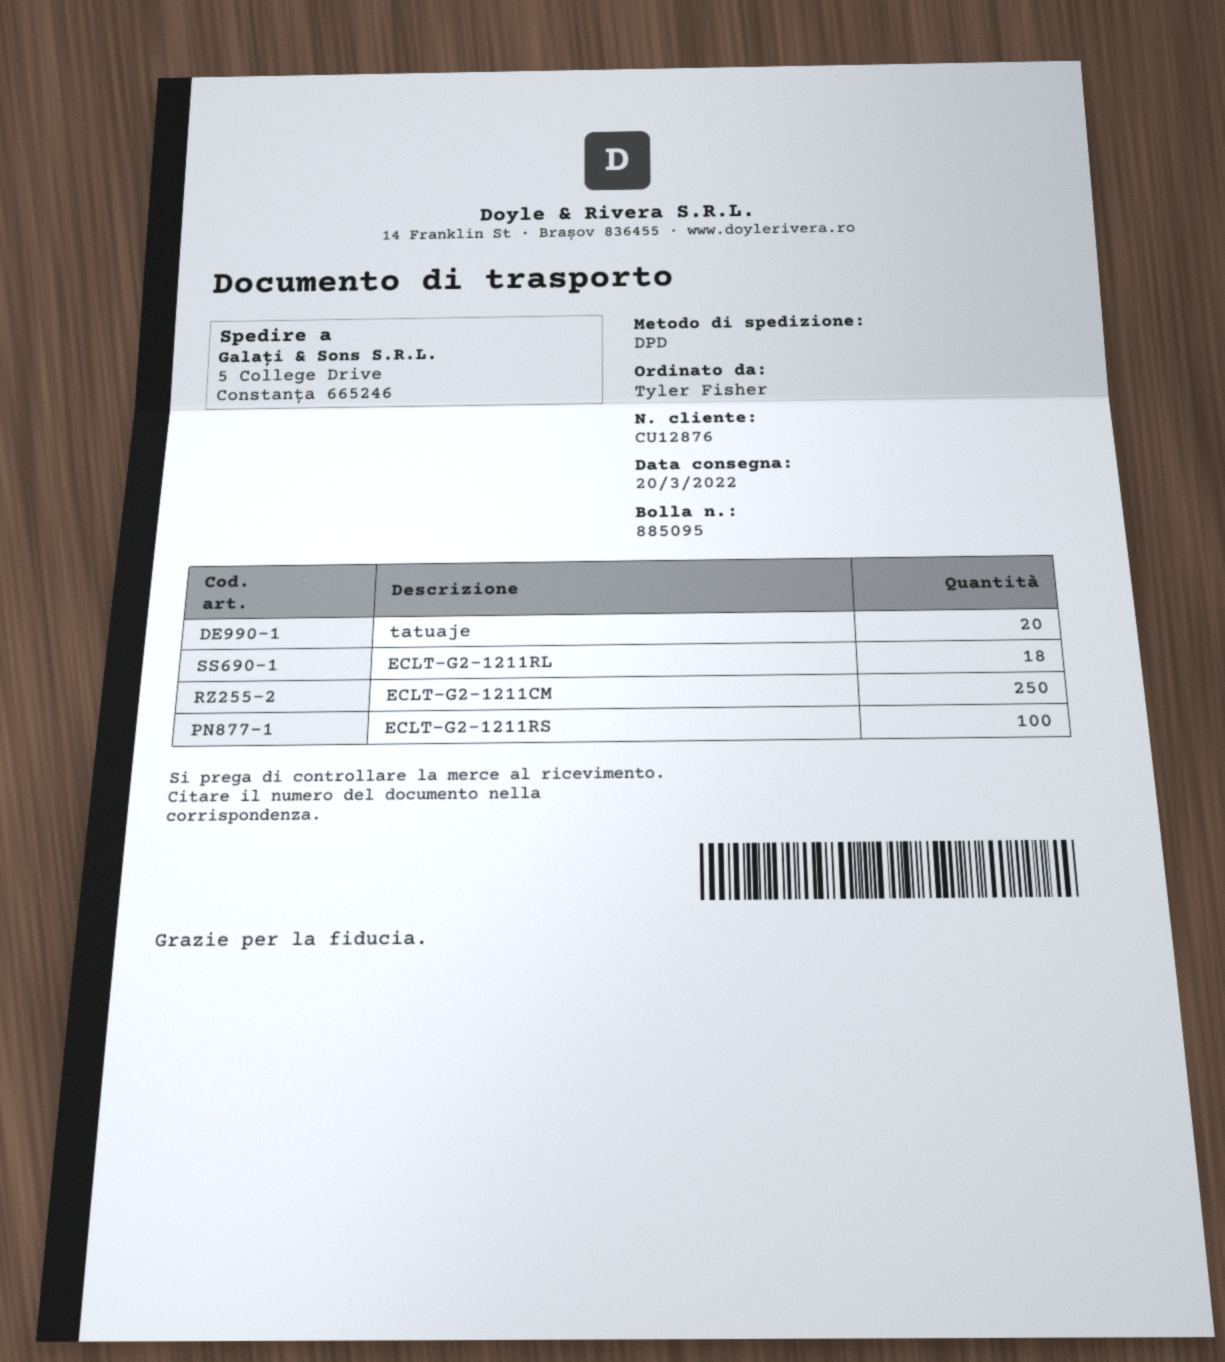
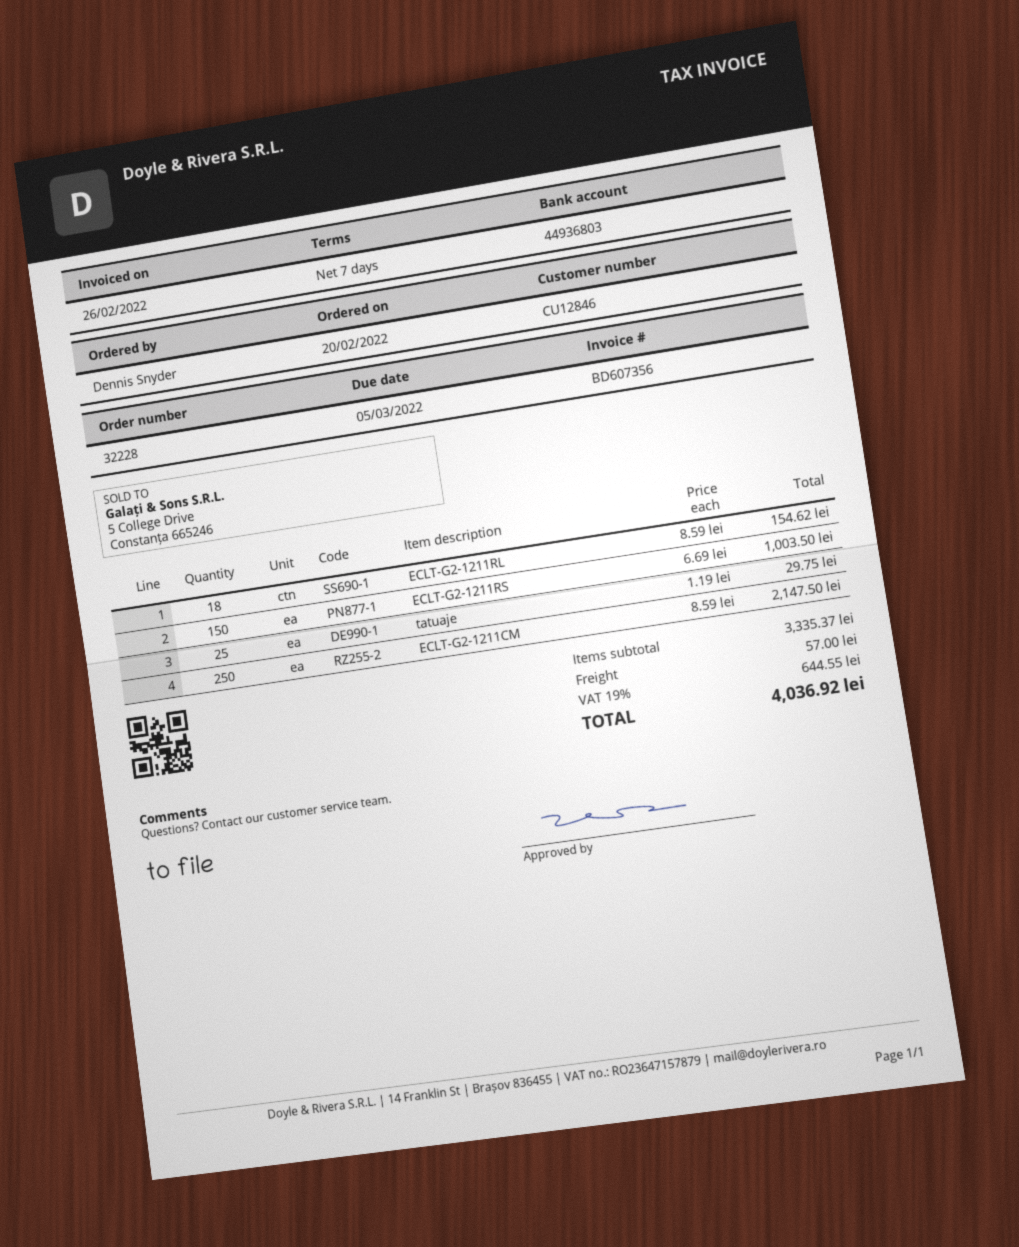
customer number: CU12876 -> CU12846
ordered by: Tyler Fisher -> Dennis Snyder
tatuaje: 20 -> 25
ECLT-G2-1211RS: 100 -> 150

